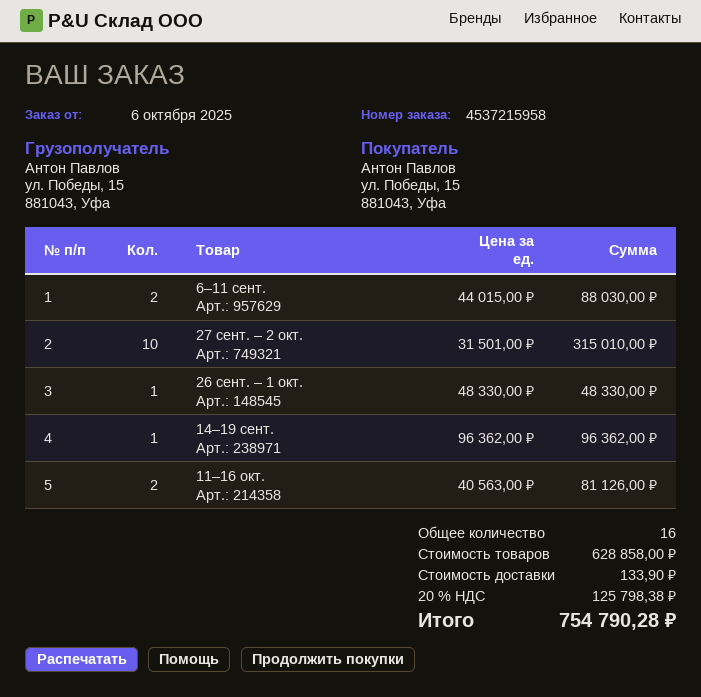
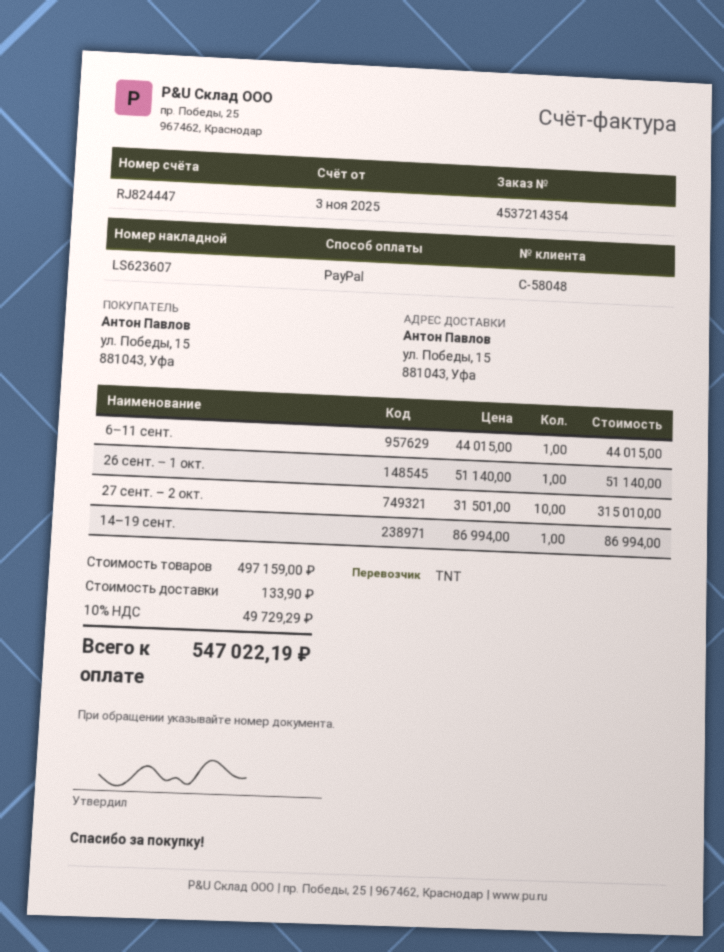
order number: 4537215958 -> 4537214354
6–11 сент.: 2 x 44015.00 = 88030.00 -> 1 x 44015.00 = 44015.00
26 сент. – 1 окт.: 1 x 48330.00 = 48330.00 -> 1 x 51140.00 = 51140.00
14–19 сент.: 1 x 96362.00 = 96362.00 -> 1 x 86994.00 = 86994.00
11–16 окт.: 2 x 40563.00 = 81126.00 -> none
subtotal: 628858.00 -> 497159.00
tax: 20% = 125798.38 -> 10% = 49729.29
total: 754790.28 -> 547022.19

